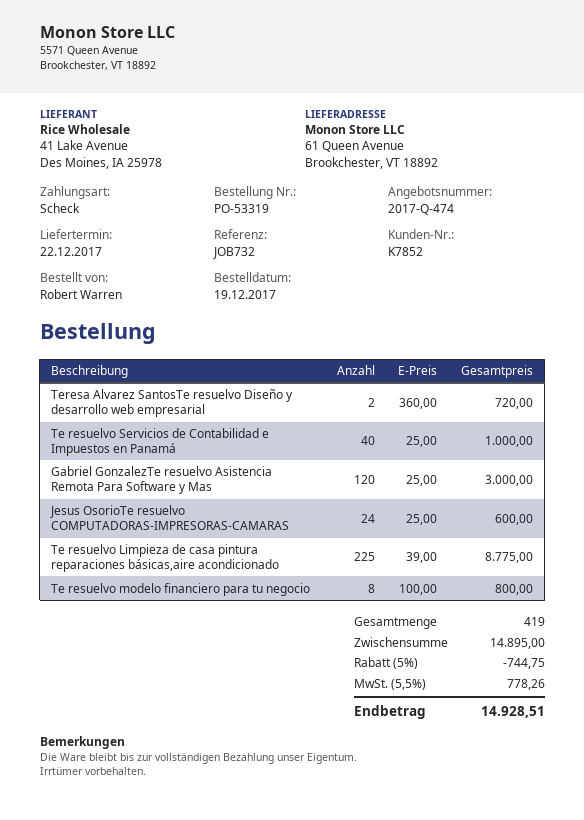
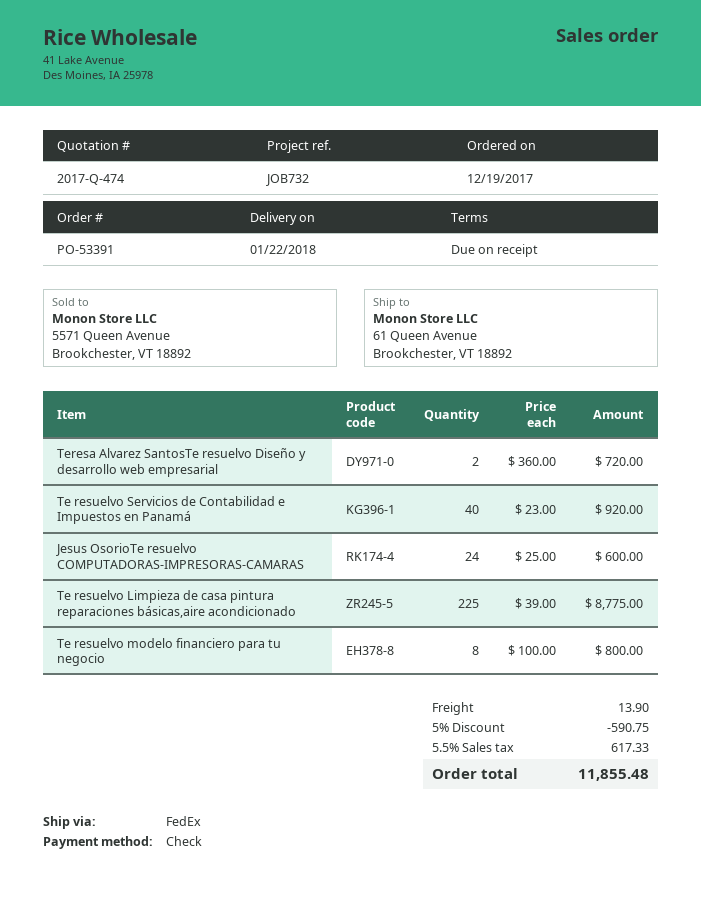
order number: PO-53319 -> PO-53391
delivery date: 2017-12-22 -> 2018-01-22
Te resuelvo Servicios de Contabilidad e Impuestos en Panamá: 40 x 25.00 = 1000.00 -> 40 x 23.00 = 920.00
Gabriel GonzalezTe resuelvo Asistencia Remota Para Software y Mas: 120 x 25.00 = 3000.00 -> none
discount: 5% = 744.75 -> 5% = 590.75
shipping: none -> 13.90
tax: 5.5% = 778.26 -> 5.5% = 617.33
total: 14928.51 -> 11855.48

